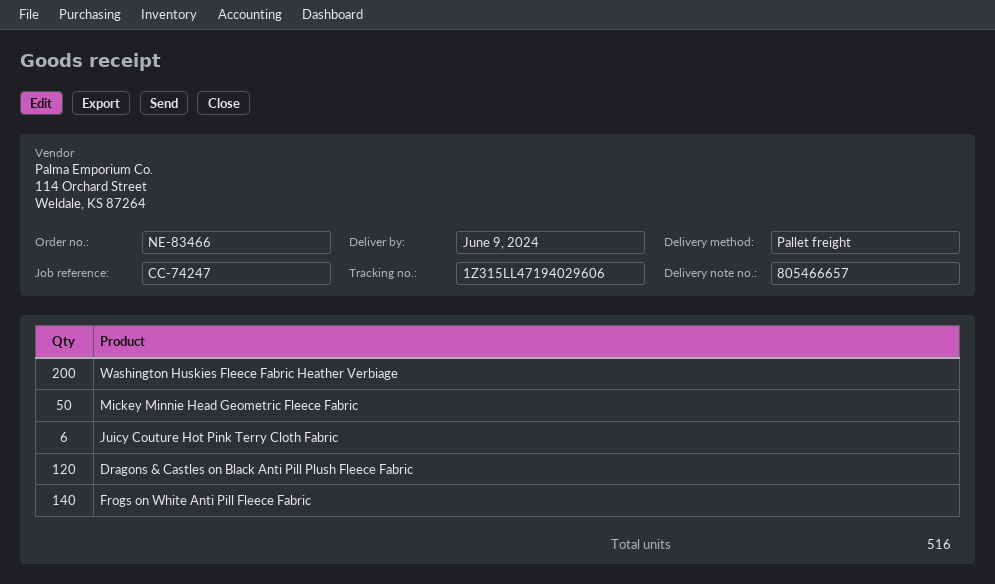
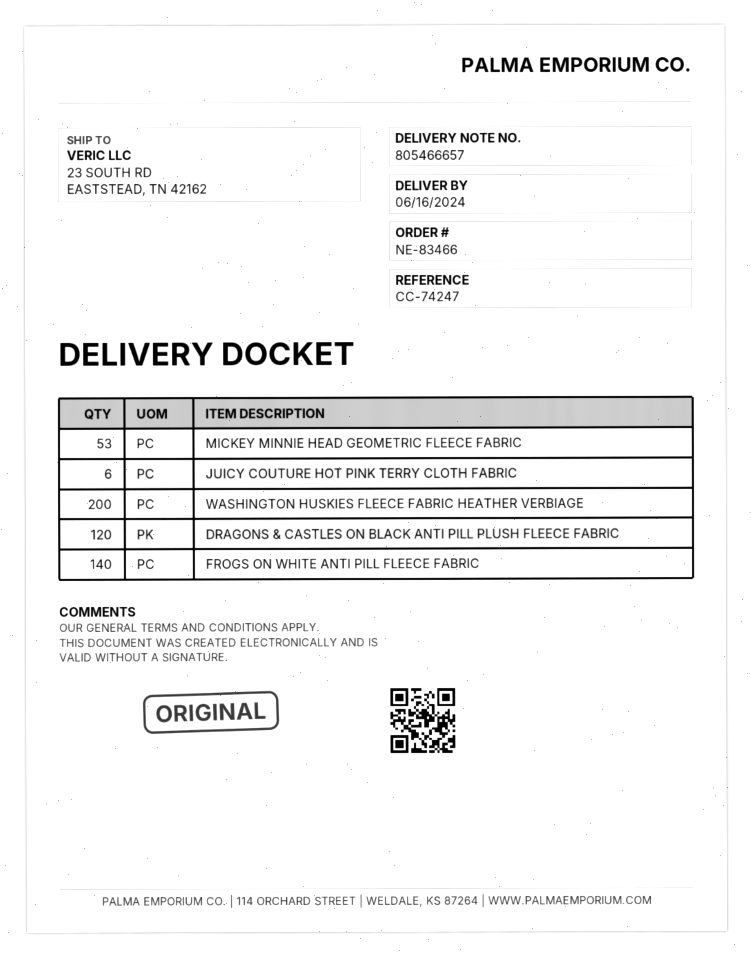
delivery date: 2024-06-09 -> 2024-06-16
Mickey Minnie Head Geometric Fleece Fabric: 50 -> 53

